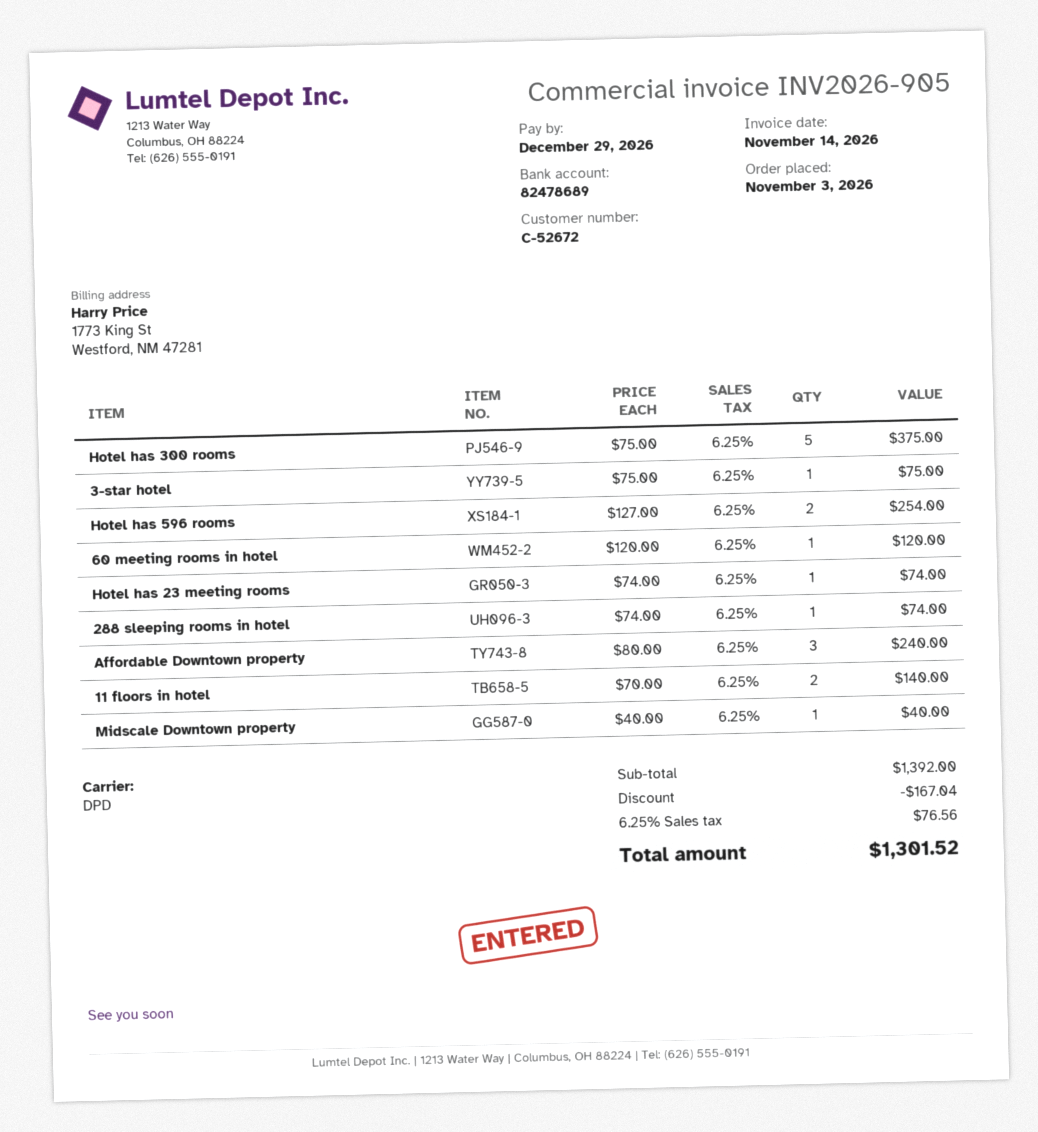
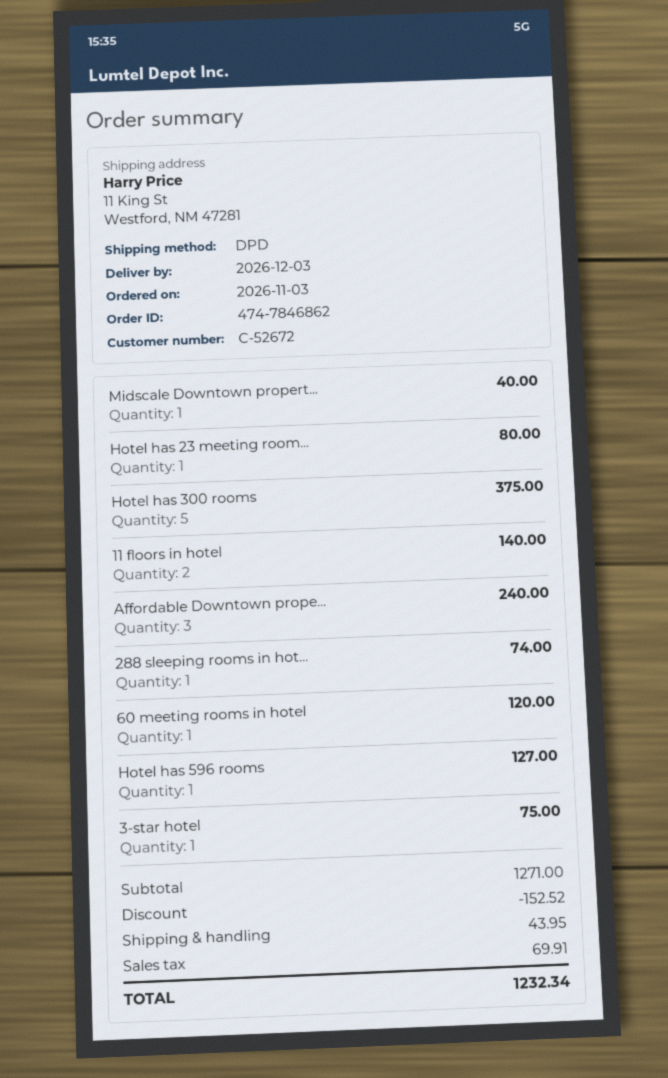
Hotel has 596 rooms: 2 for 254.00 -> 1 for 127.00
Hotel has 23 meeting rooms: 1 for 74.00 -> 1 for 80.00
subtotal: 1392.00 -> 1271.00
discount: 167.04 -> 152.52
shipping: none -> 43.95
tax: 76.56 -> 69.91
total: 1301.52 -> 1232.34

